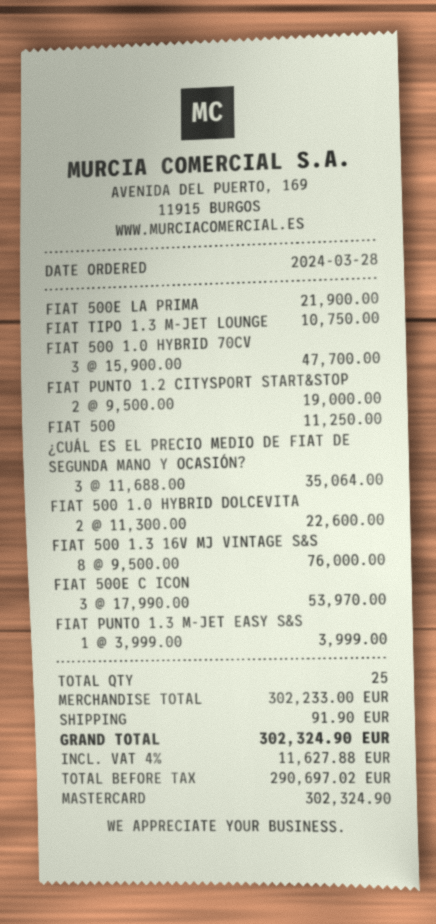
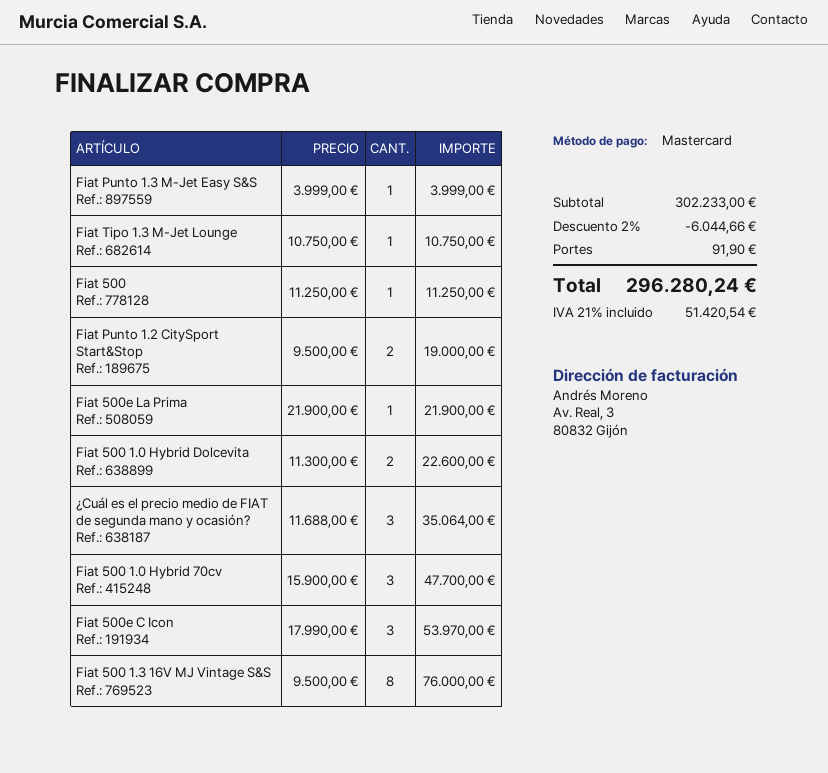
discount: none -> 2% = 6044.66
tax: 4% = 11627.88 -> 21% = 51420.54
total: 302324.90 -> 296280.24

